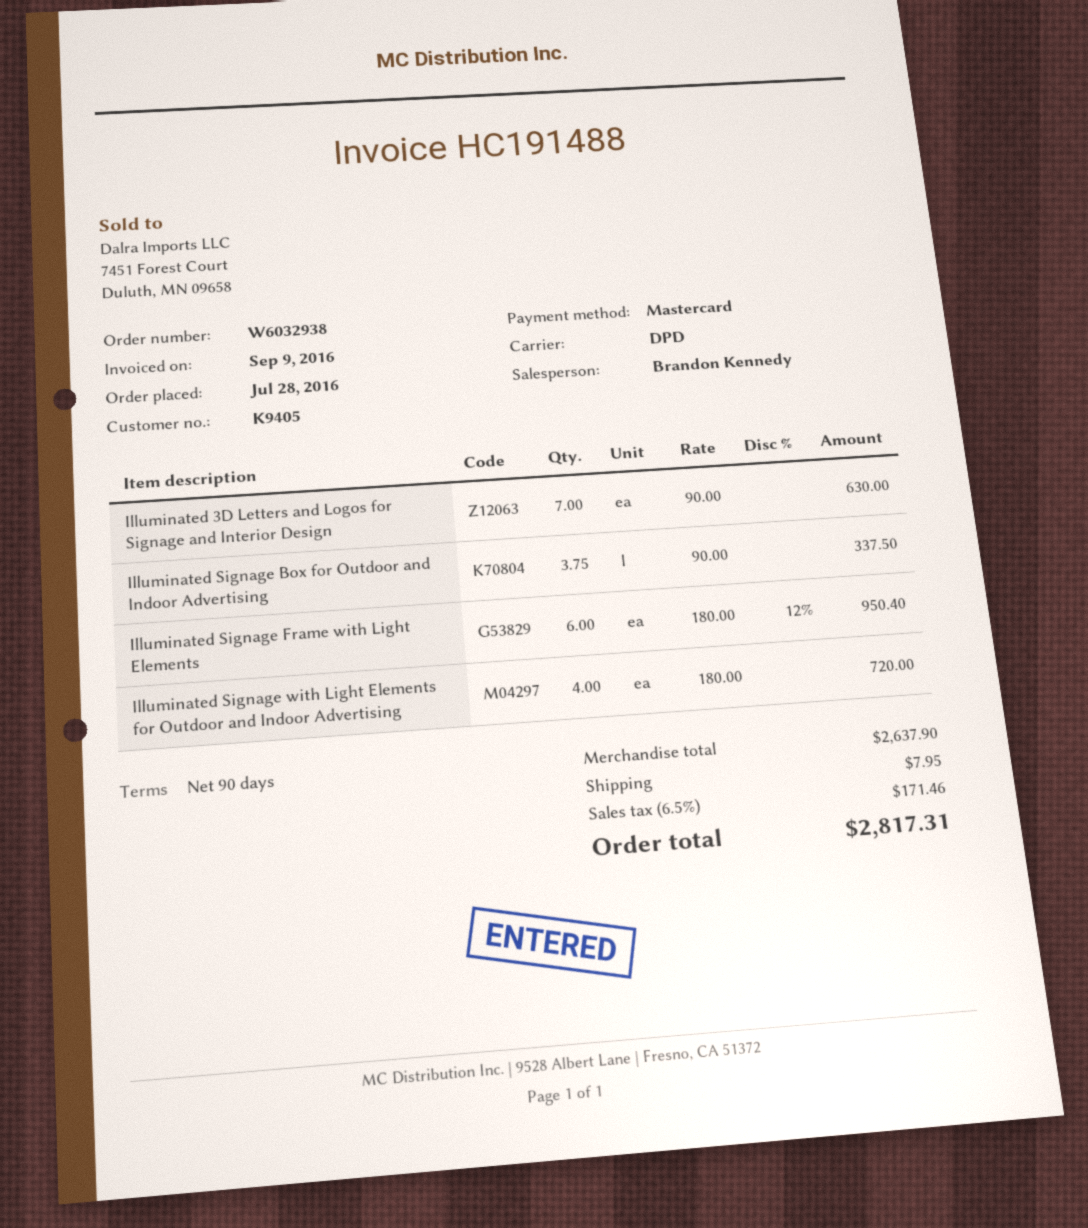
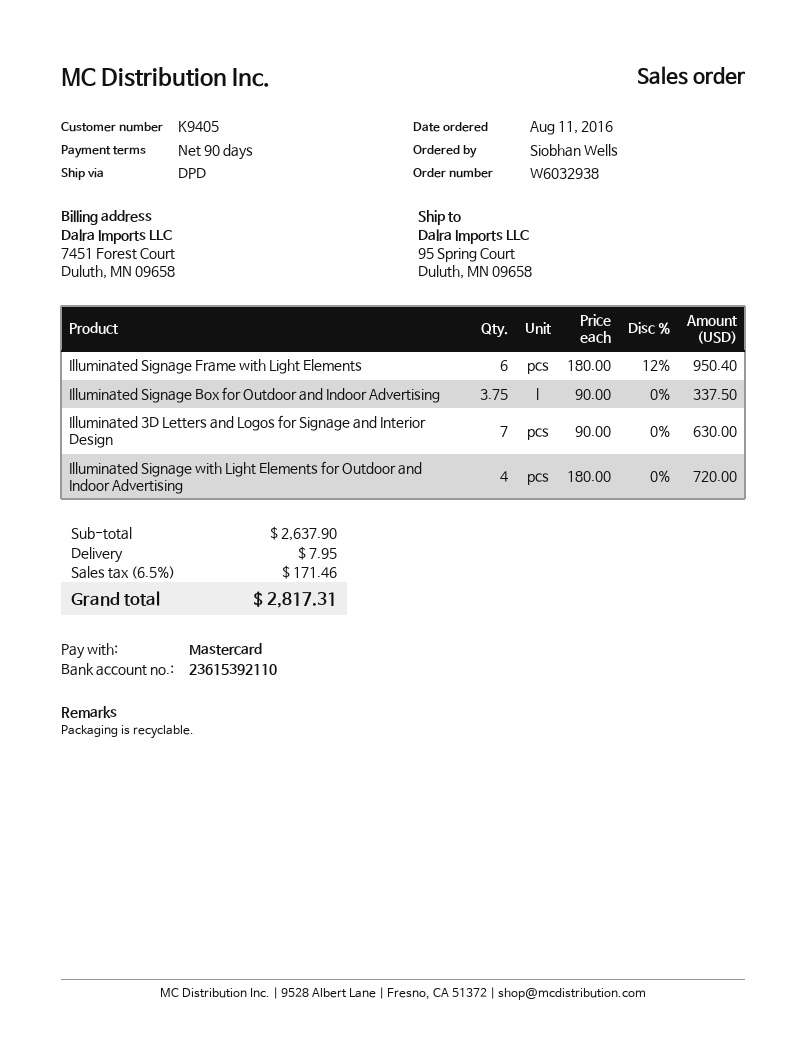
order date: 2016-07-28 -> 2016-08-11

